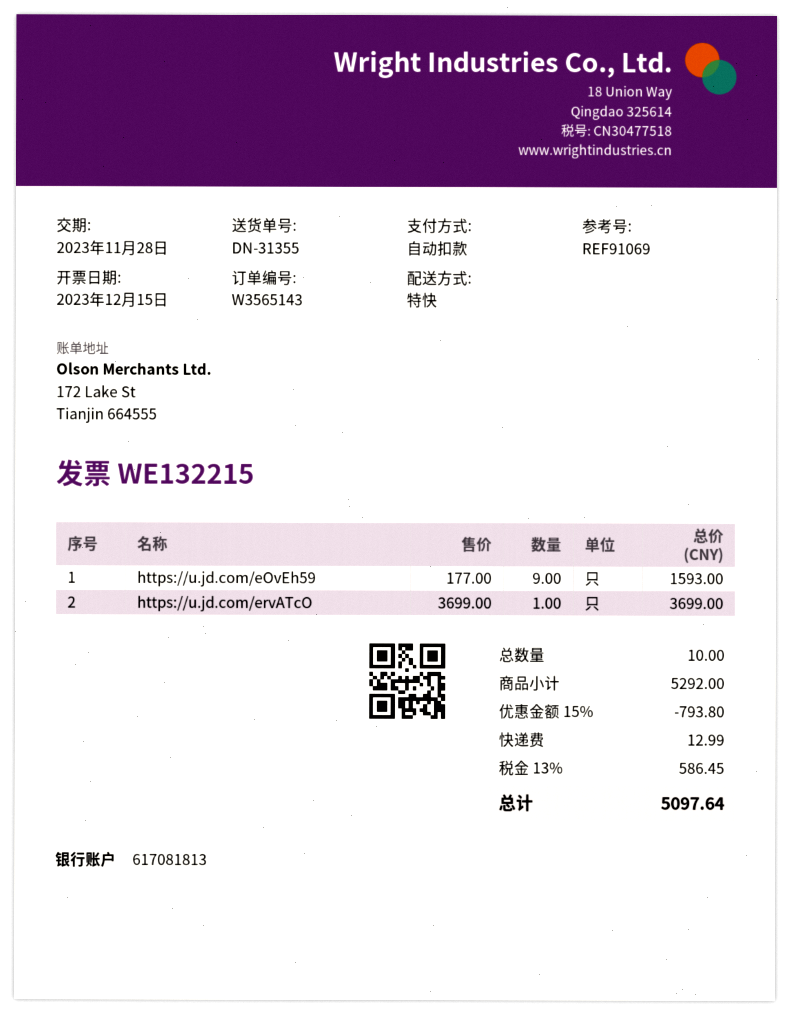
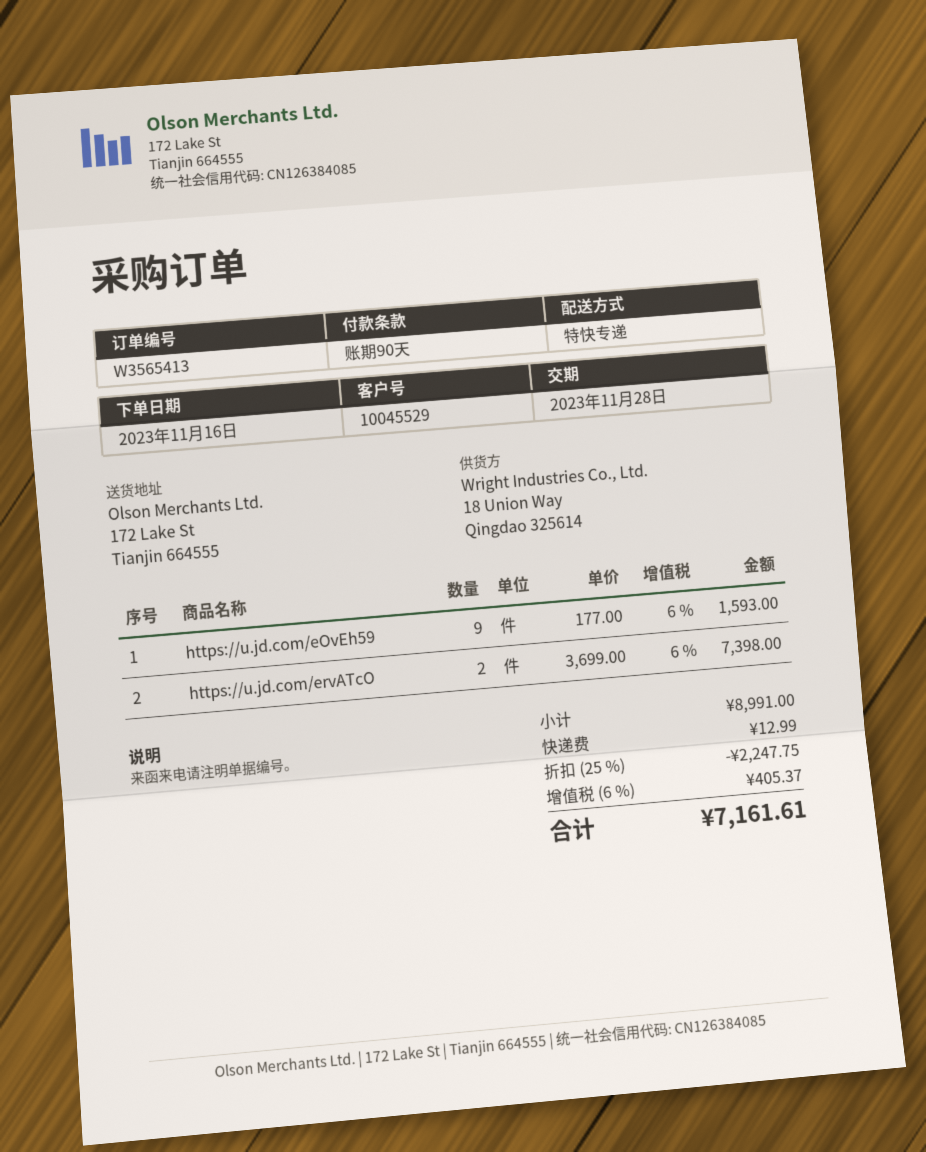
order number: W3565143 -> W3565413
https://u.jd.com/ervATcO: 1 x 3699.00 = 3699.00 -> 2 x 3699.00 = 7398.00
subtotal: 5292.00 -> 8991.00
discount: 15% = 793.80 -> 25% = 2247.75
tax: 13% = 586.45 -> 6% = 405.37
total: 5097.64 -> 7161.61

